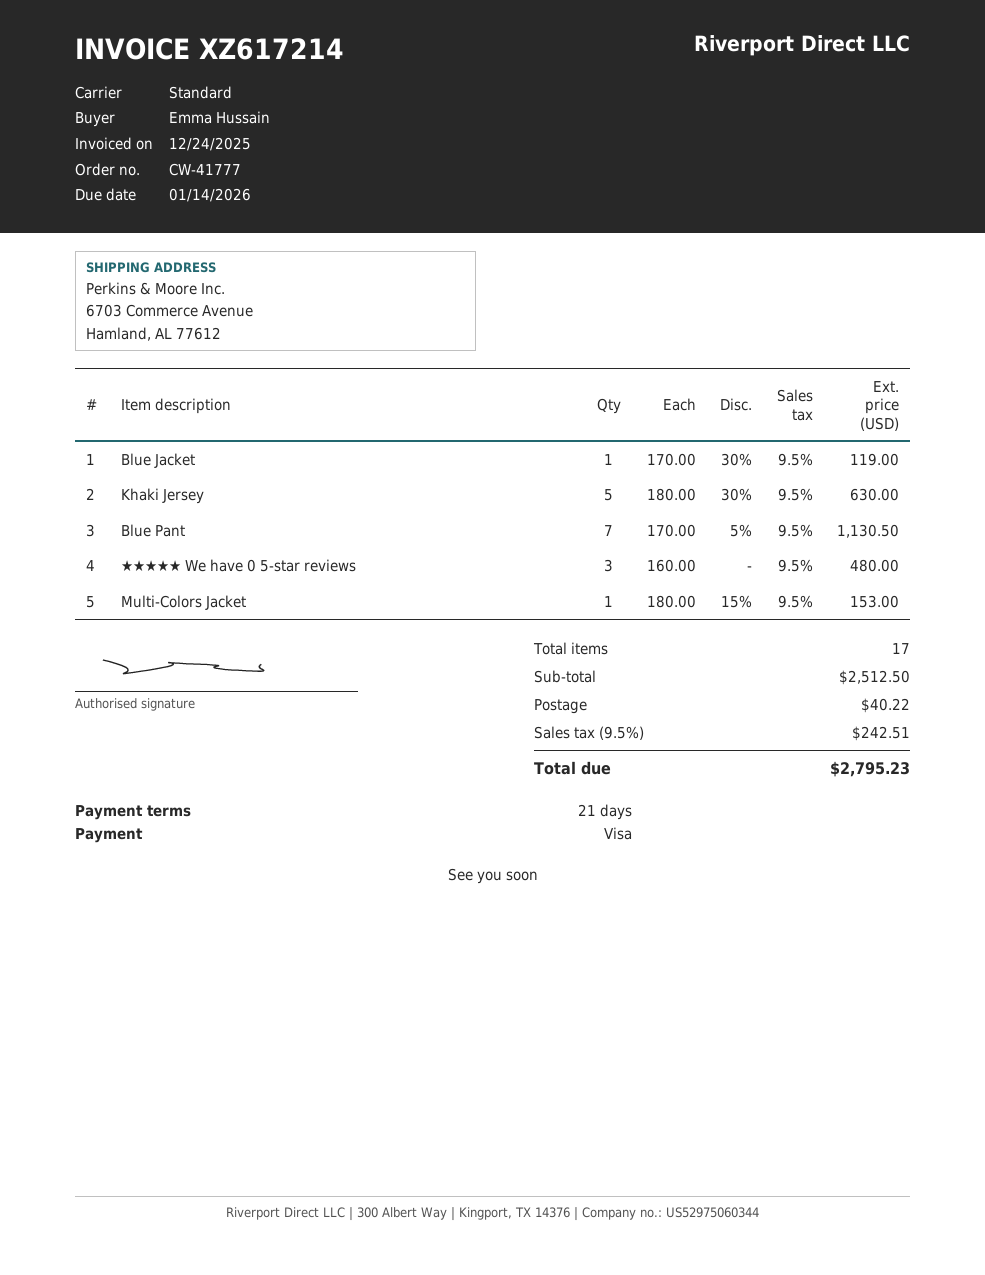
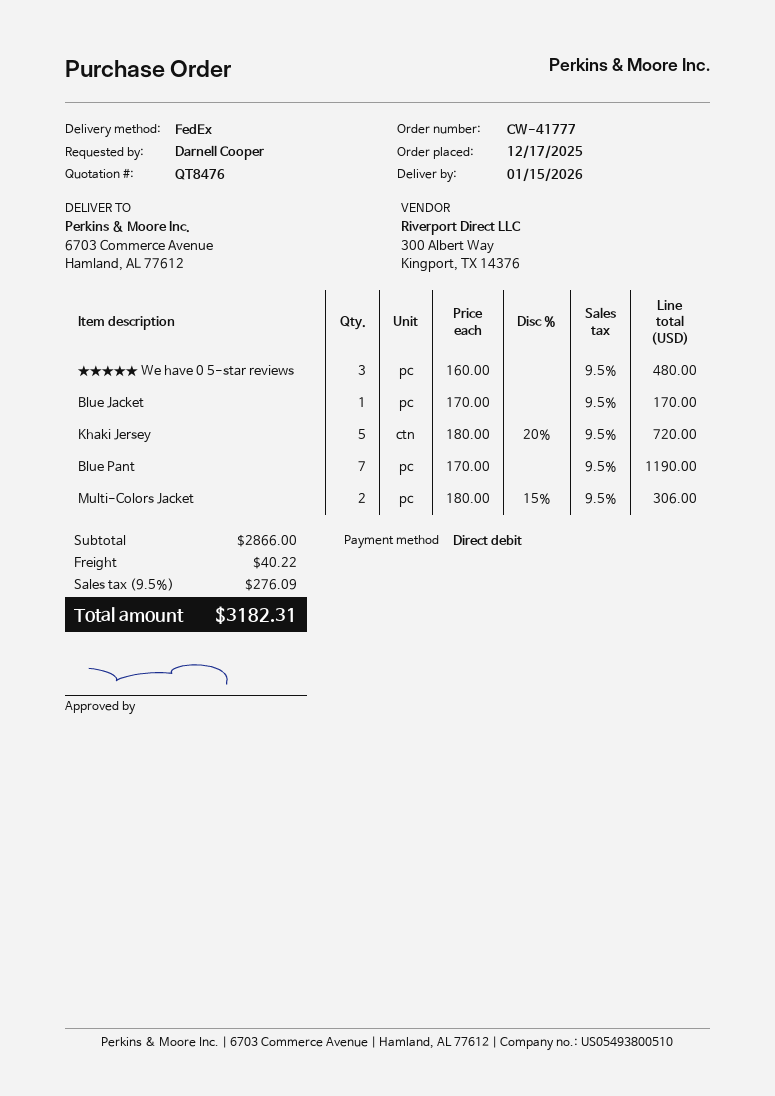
ordered by: Emma Hussain -> Darnell Cooper
payment method: Visa -> direct debit
shipping method: standard -> FedEx
Blue Jacket: 1 x 170.00 - 30% = 119.00 -> 1 x 170.00 = 170.00
Khaki Jersey: 5 x 180.00 - 30% = 630.00 -> 5 x 180.00 - 20% = 720.00
Blue Pant: 7 x 170.00 - 5% = 1130.50 -> 7 x 170.00 = 1190.00
Multi-Colors Jacket: 1 x 180.00 - 15% = 153.00 -> 2 x 180.00 - 15% = 306.00
subtotal: 2512.50 -> 2866.00
tax: 9.5% = 242.51 -> 9.5% = 276.09
total: 2795.23 -> 3182.31

